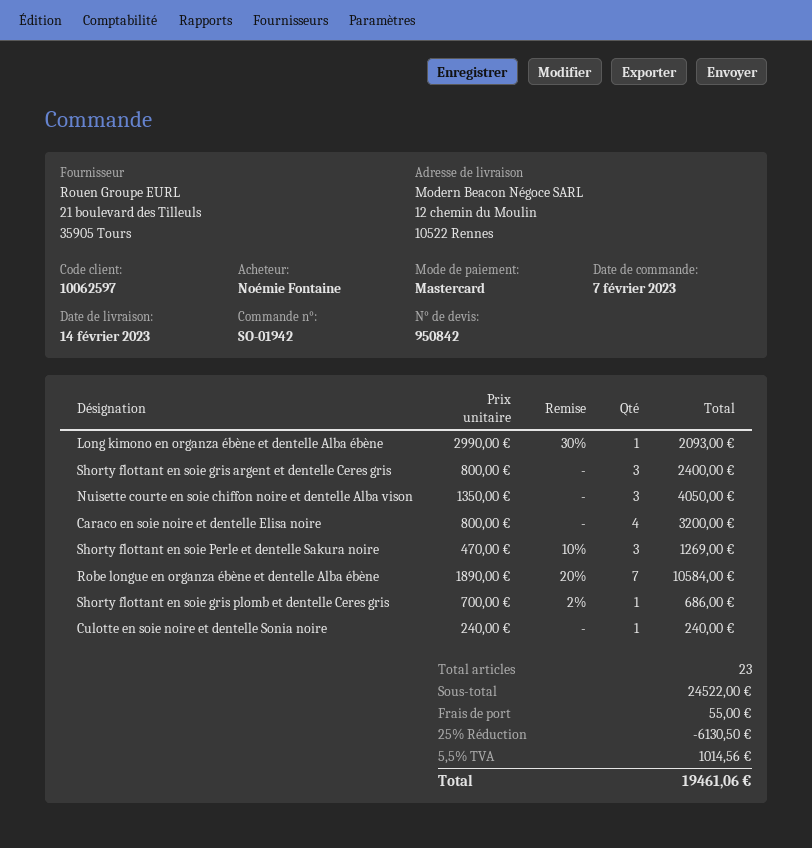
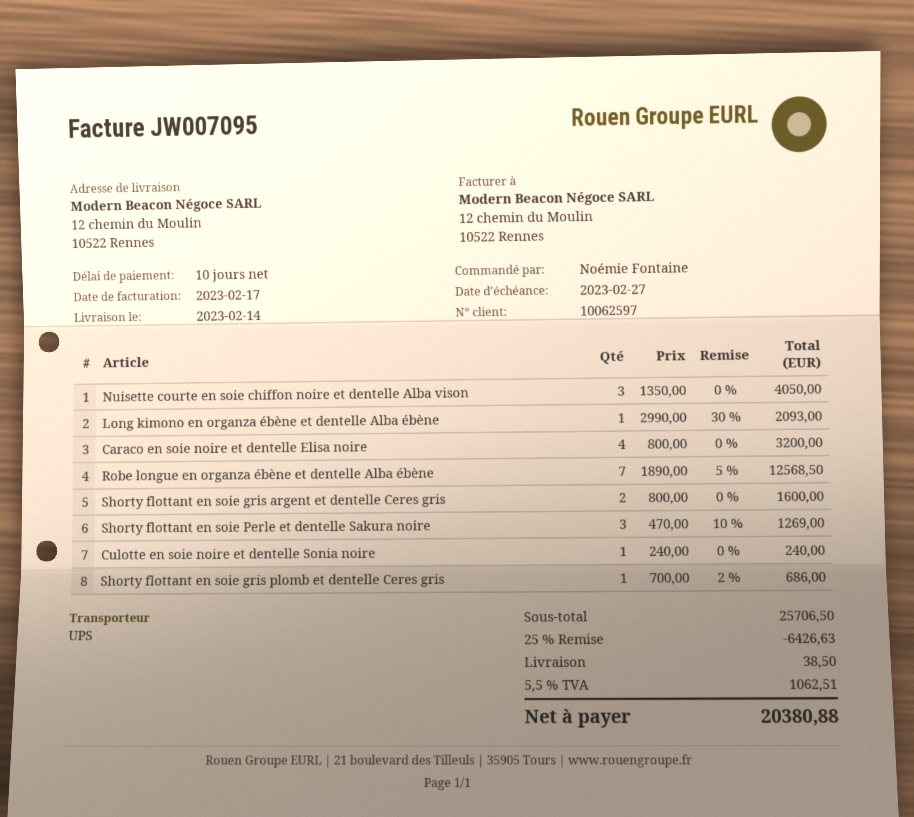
Shorty flottant en soie gris argent et dentelle Ceres gris: 3 x 800.00 = 2400.00 -> 2 x 800.00 = 1600.00
Robe longue en organza ébène et dentelle Alba ébène: 7 x 1890.00 - 20% = 10584.00 -> 7 x 1890.00 - 5% = 12568.50
subtotal: 24522.00 -> 25706.50
discount: 25% = 6130.50 -> 25% = 6426.63
shipping: 55.00 -> 38.50
tax: 5.5% = 1014.56 -> 5.5% = 1062.51
total: 19461.06 -> 20380.88

